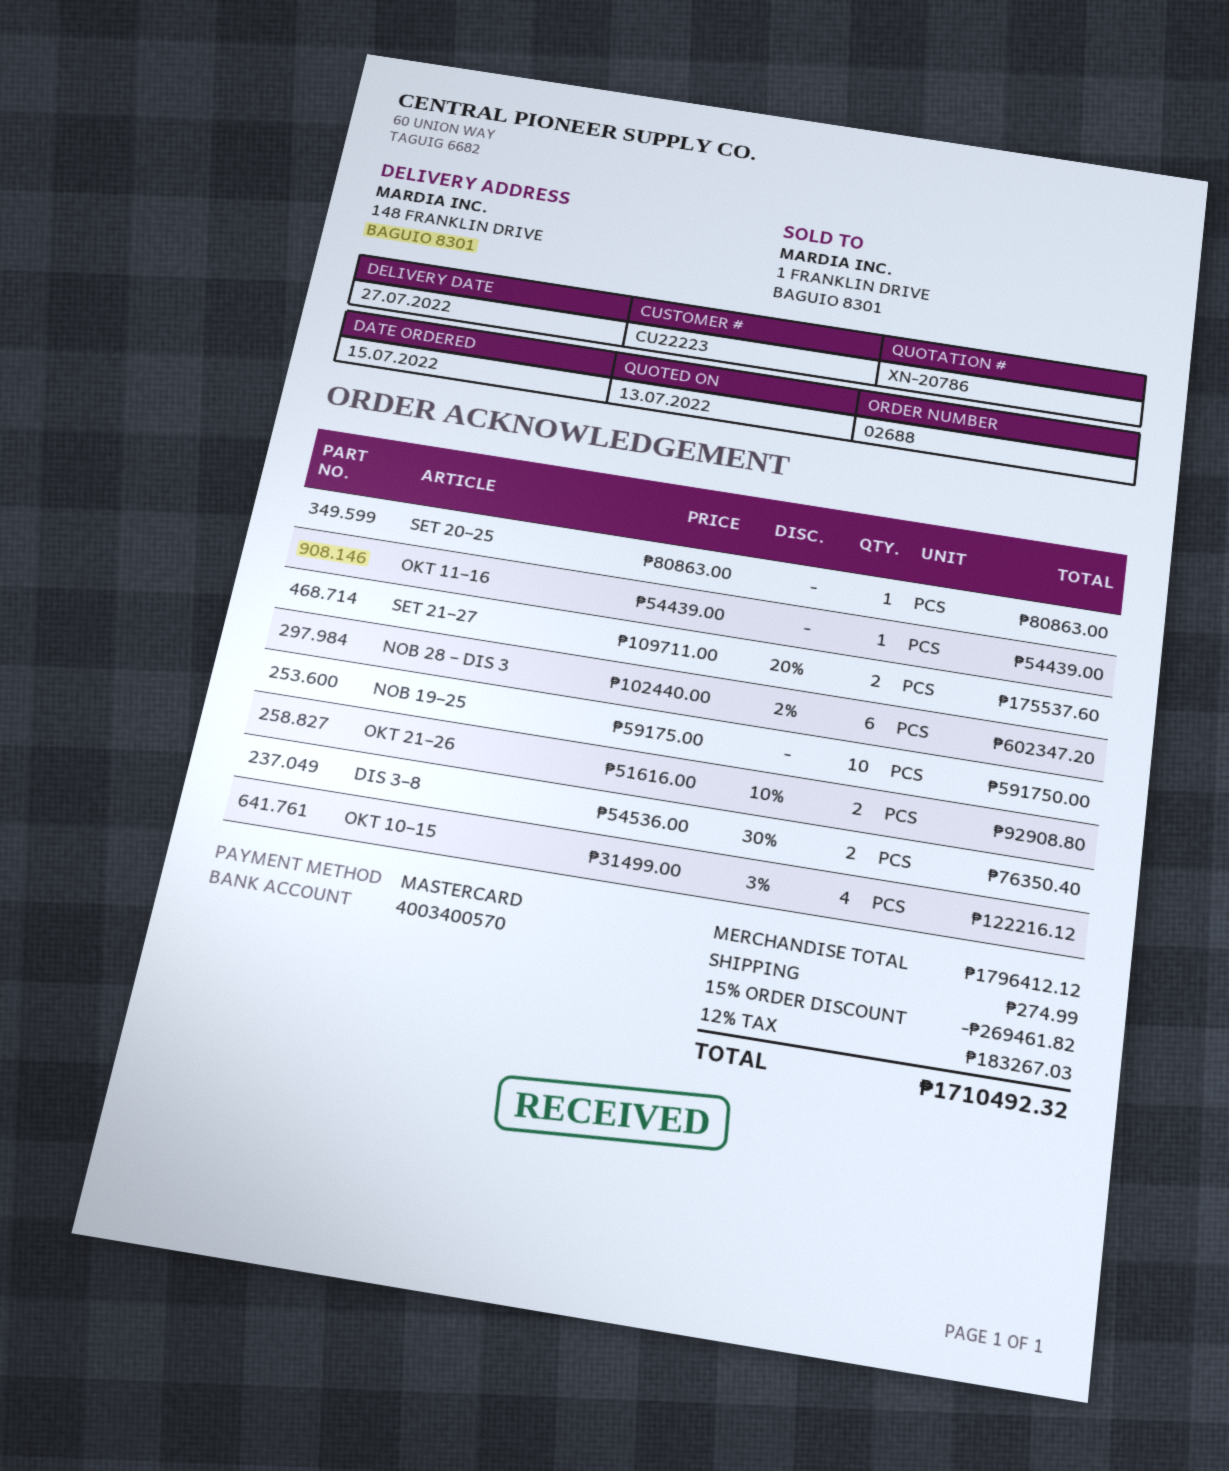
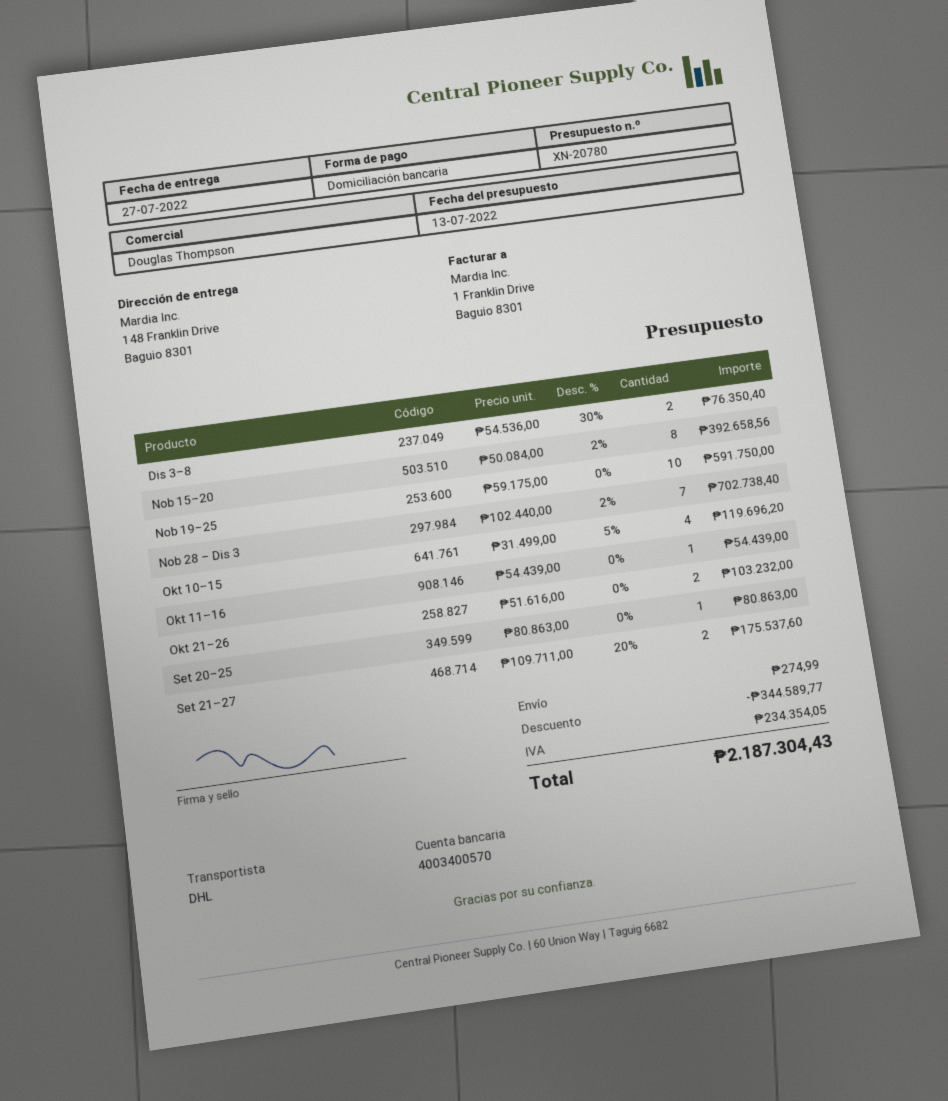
quote number: XN-20786 -> XN-20780
payment method: Mastercard -> direct debit
NOB 28 – DIS 3: 6 x 102440.00 - 2% = 602347.20 -> 7 x 102440.00 - 2% = 702738.40
OKT 21–26: 2 x 51616.00 - 10% = 92908.80 -> 2 x 51616.00 = 103232.00
OKT 10–15: 4 x 31499.00 - 3% = 122216.12 -> 4 x 31499.00 - 5% = 119696.20
Nob 15–20: none -> 8 x 50084.00 - 2% = 392658.56
discount: 269461.82 -> 344589.77
tax: 183267.03 -> 234354.05
total: 1710492.32 -> 2187304.43

